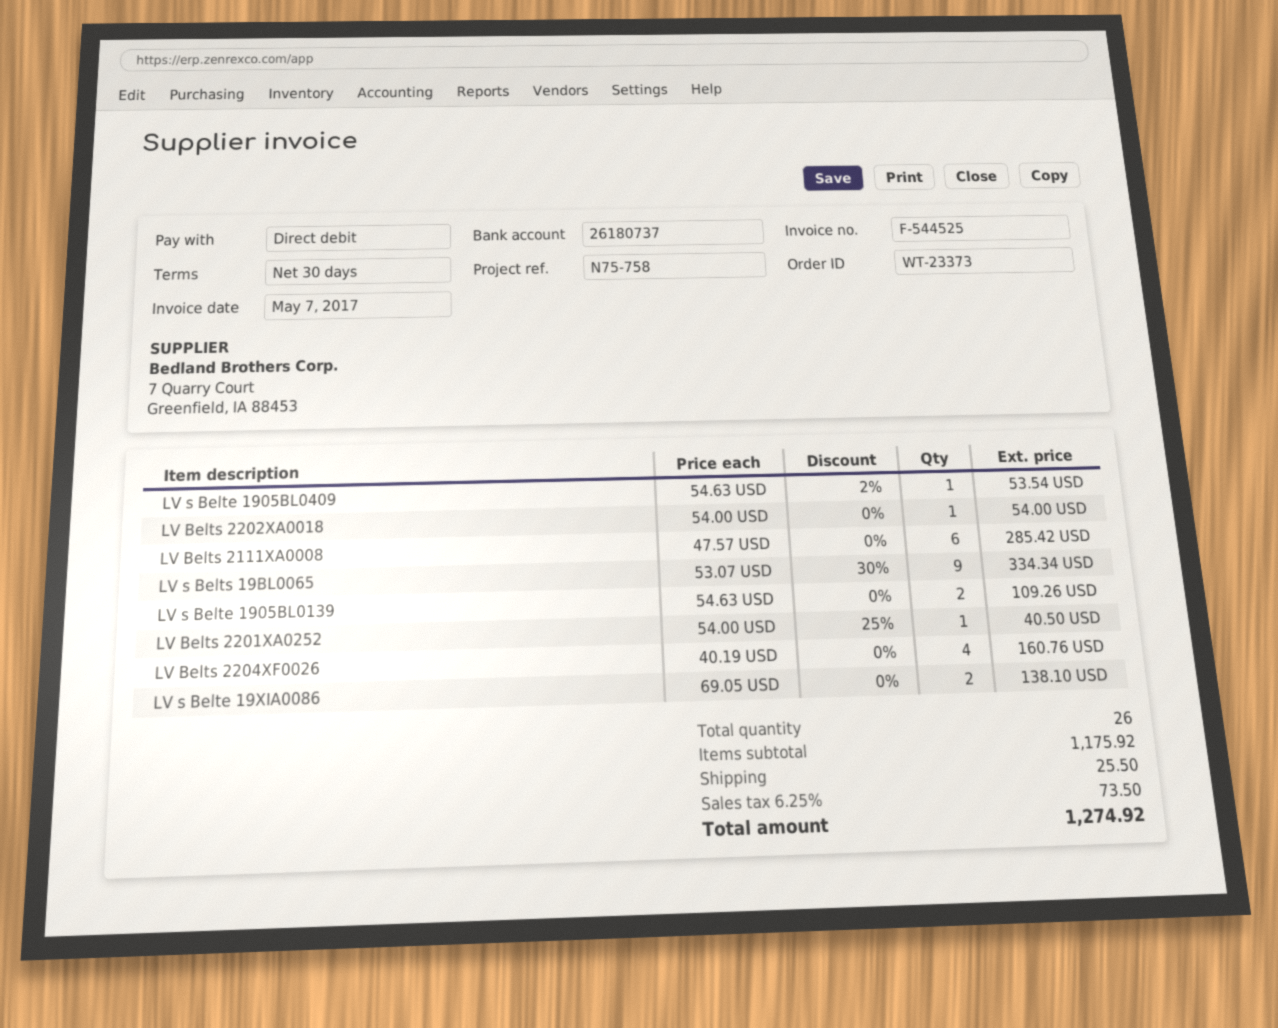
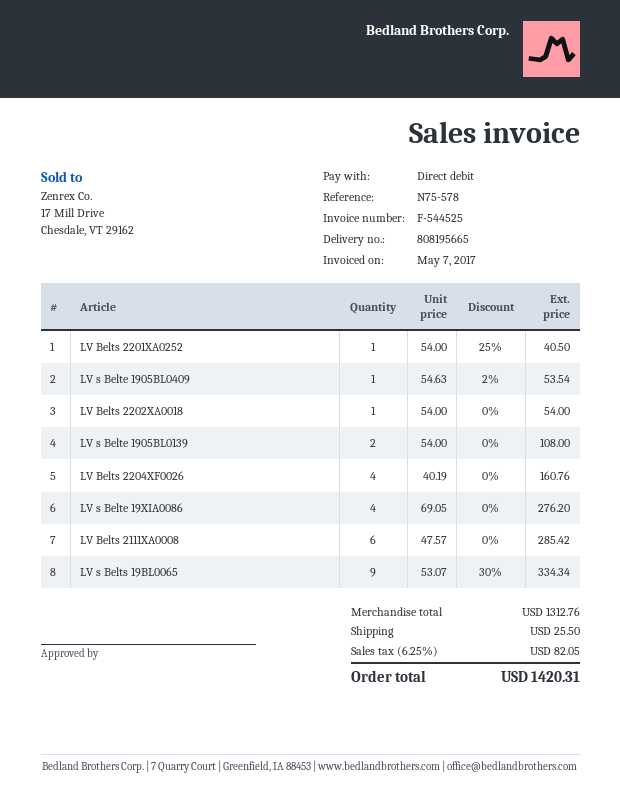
reference: N75-758 -> N75-578
LV s Belte 1905BL0139: 2 x 54.63 = 109.26 -> 2 x 54.00 = 108.00
LV s Belte 19XIA0086: 2 x 69.05 = 138.10 -> 4 x 69.05 = 276.20
subtotal: 1175.92 -> 1312.76
tax: 6.25% = 73.50 -> 6.25% = 82.05
total: 1274.92 -> 1420.31

